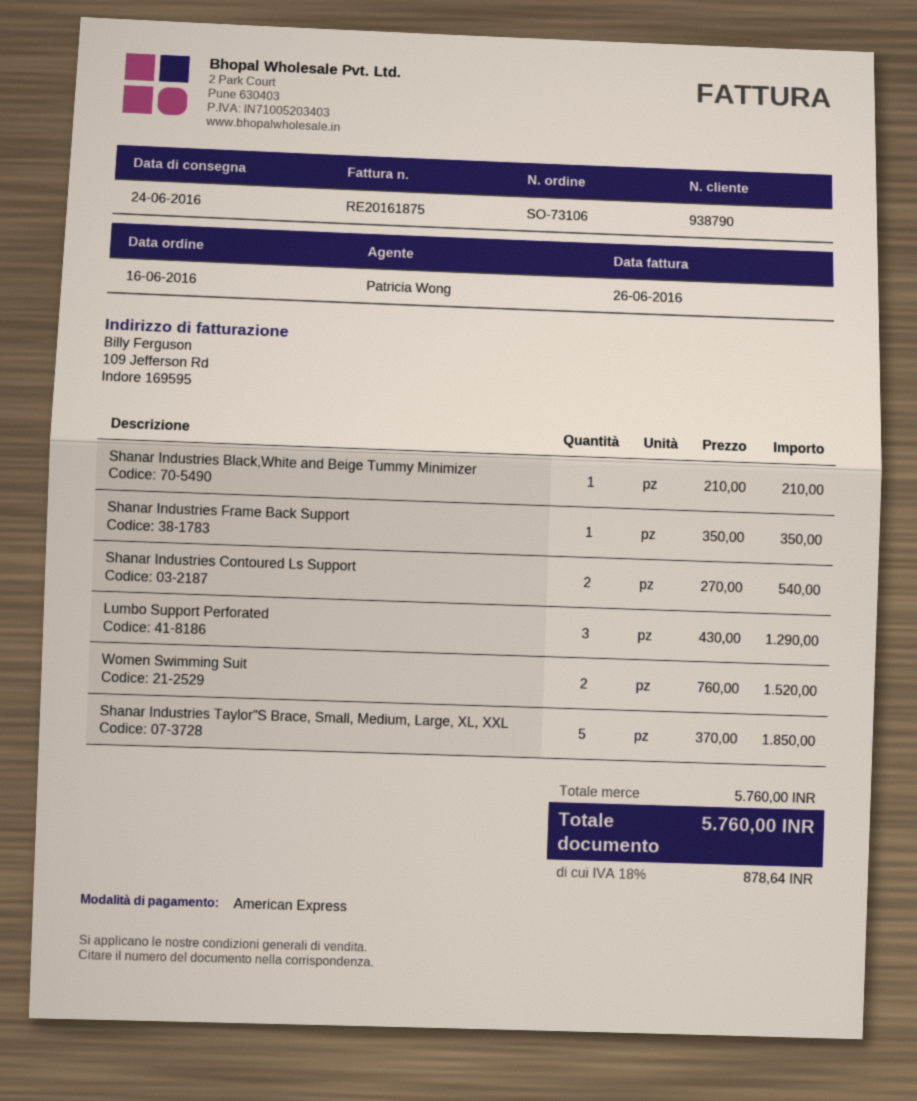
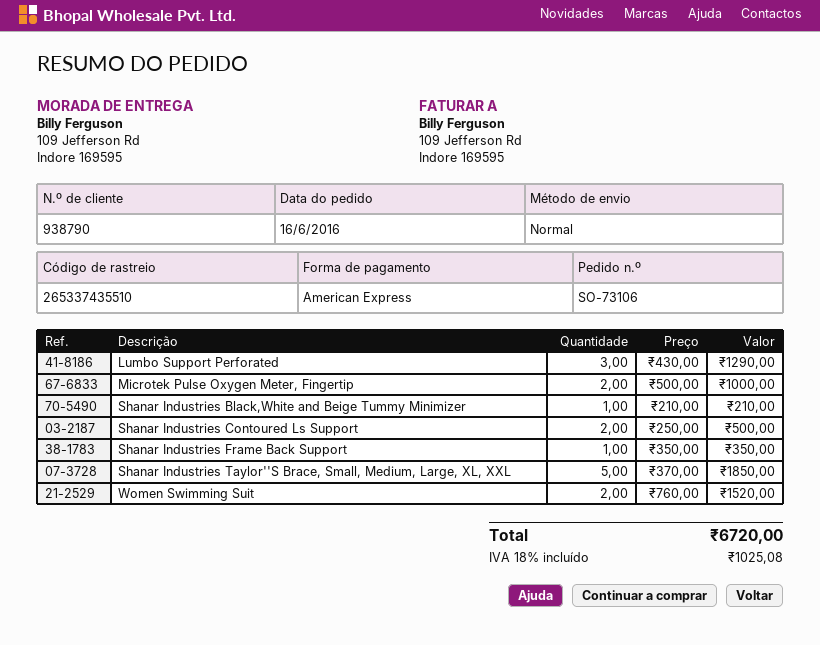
Shanar Industries Contoured Ls Support: 2 x 270.00 = 540.00 -> 2 x 250.00 = 500.00
Microtek Pulse Oxygen Meter, Fingertip: none -> 2 x 500.00 = 1000.00
tax: 18% = 878.64 -> 18% = 1025.08
total: 5760.00 -> 6720.00

